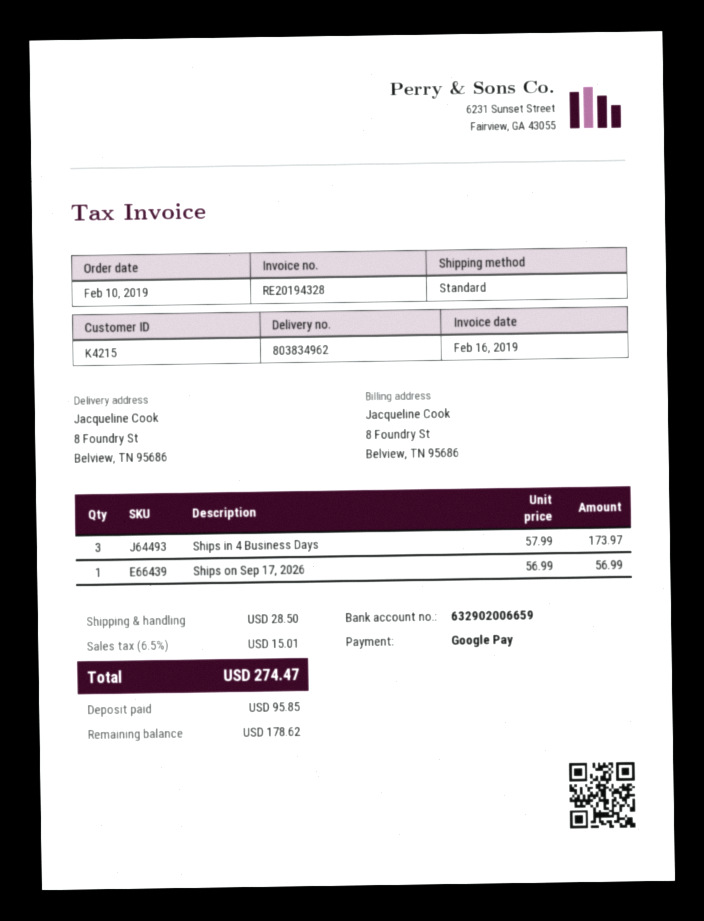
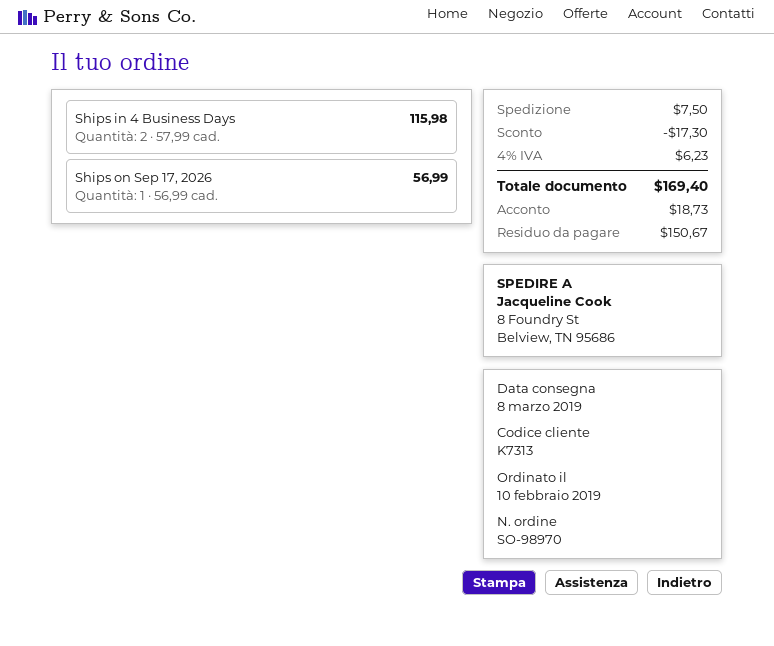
customer number: K4215 -> K7313
Ships in 4 Business Days: 3 x 57.99 = 173.97 -> 2 x 57.99 = 115.98
discount: none -> 17.30
shipping: 28.50 -> 7.50
tax: 6.5% = 15.01 -> 4% = 6.23
total: 274.47 -> 169.40
deposit: 95.85 -> 18.73
balance: 178.62 -> 150.67

